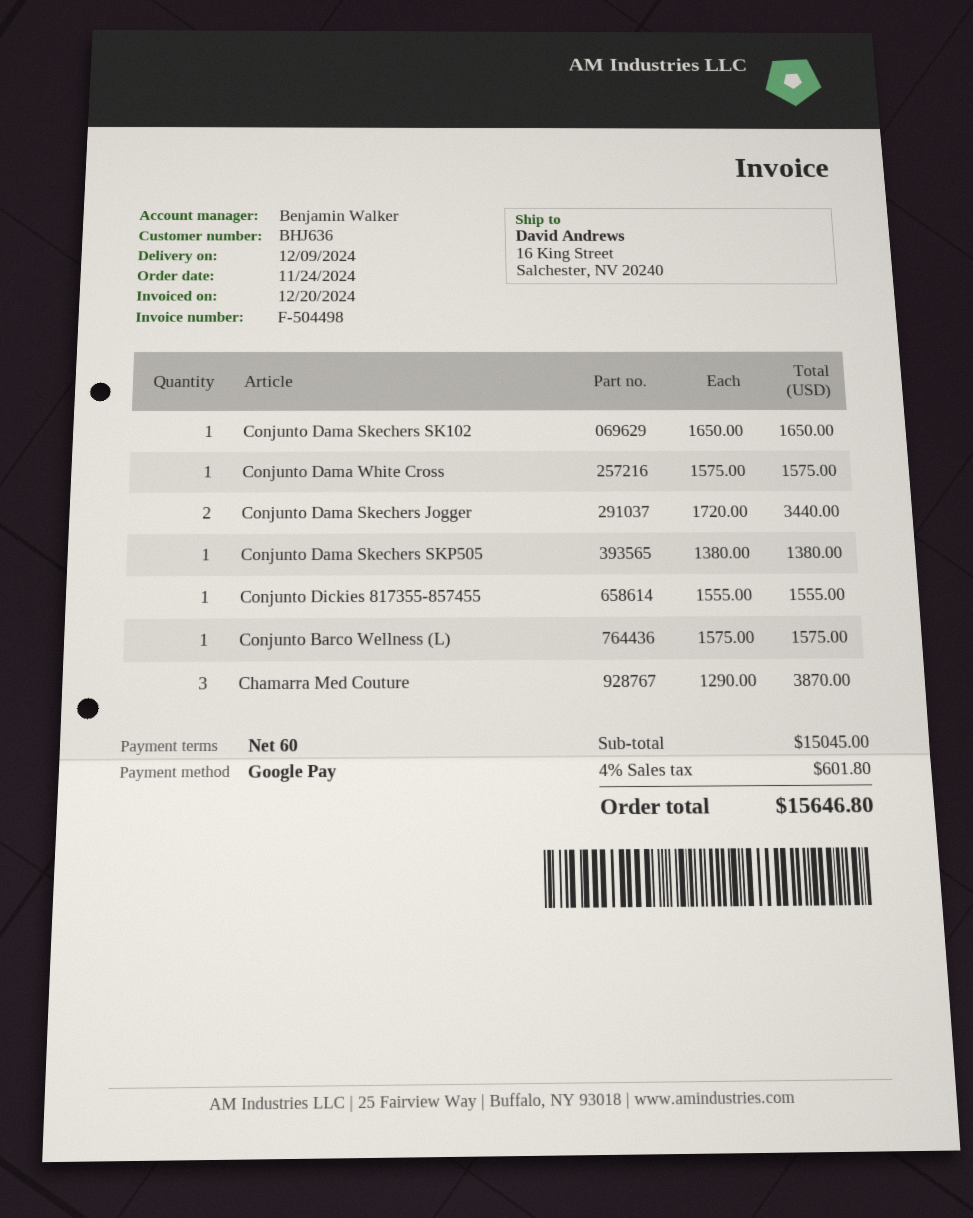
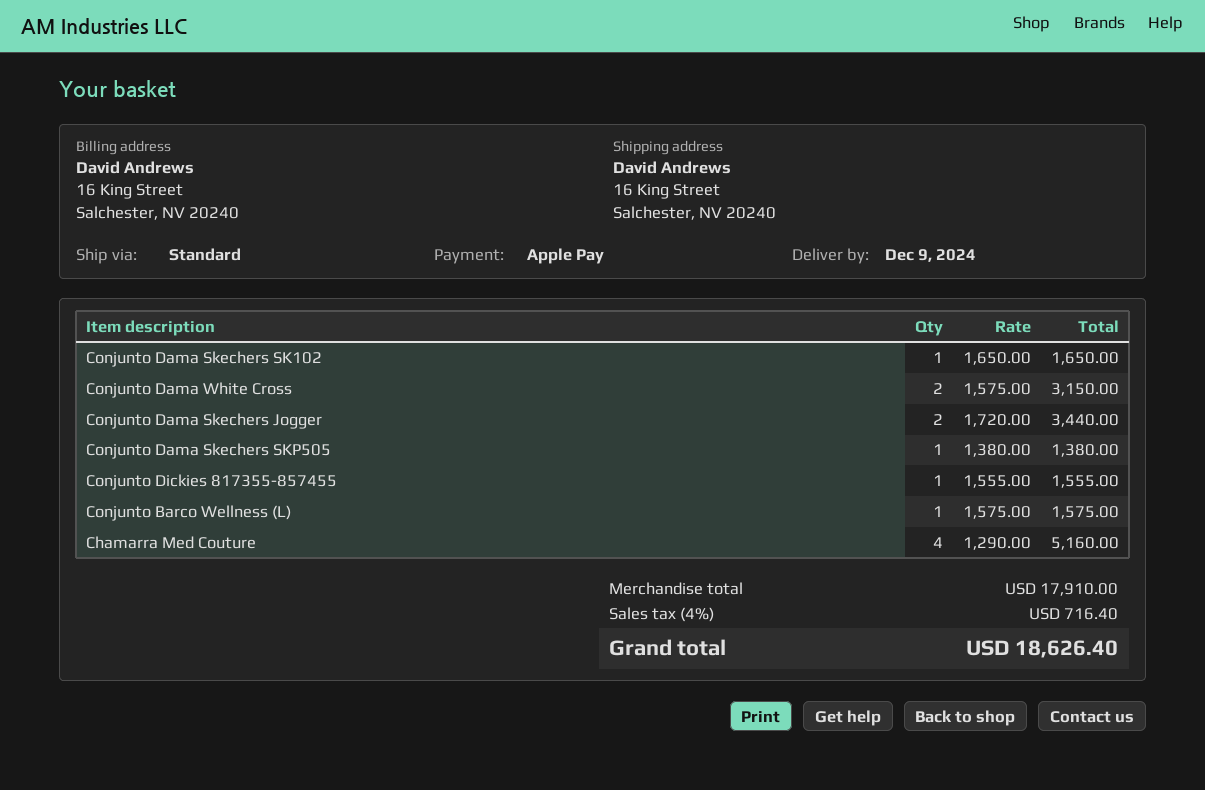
payment method: Google Pay -> Apple Pay
Conjunto Dama White Cross: 1 x 1575.00 = 1575.00 -> 2 x 1575.00 = 3150.00
Chamarra Med Couture: 3 x 1290.00 = 3870.00 -> 4 x 1290.00 = 5160.00
subtotal: 15045.00 -> 17910.00
tax: 4% = 601.80 -> 4% = 716.40
total: 15646.80 -> 18626.40

